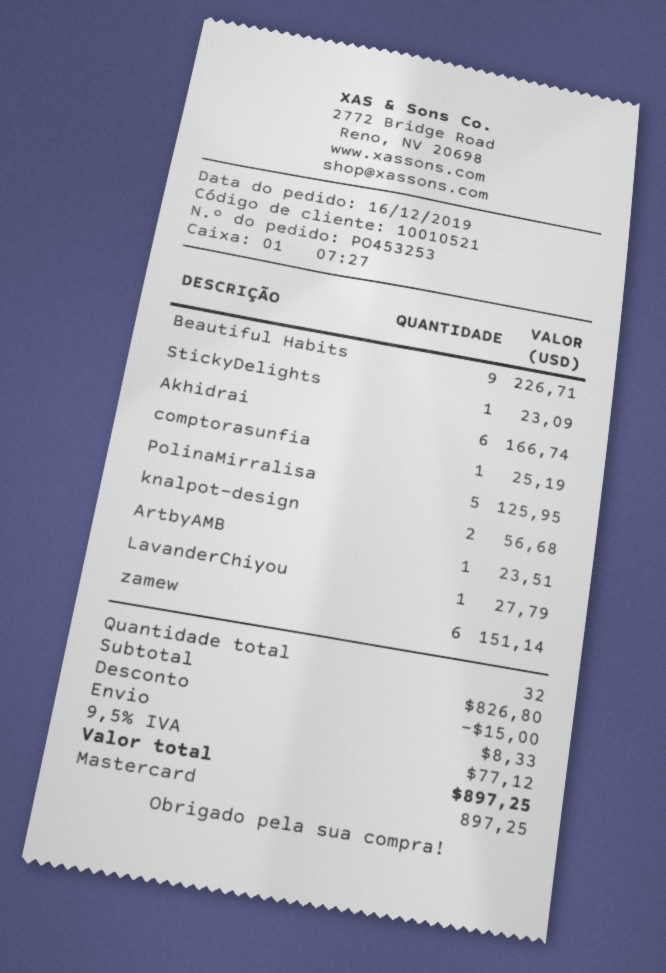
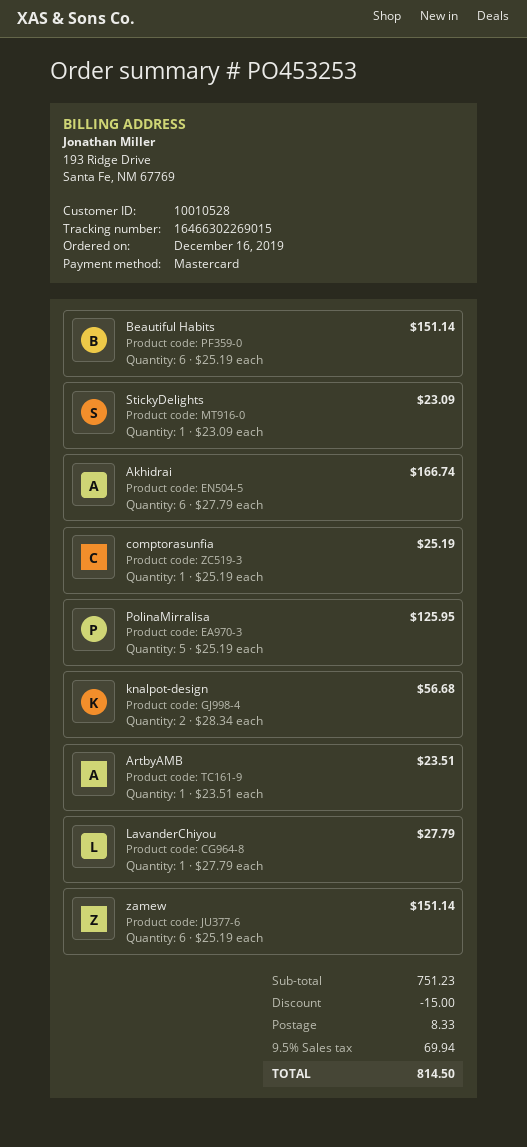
customer number: 10010521 -> 10010528
Beautiful Habits: 9 for 226.71 -> 6 for 151.14
subtotal: 826.80 -> 751.23
tax: 9.5% = 77.12 -> 9.5% = 69.94
total: 897.25 -> 814.50

